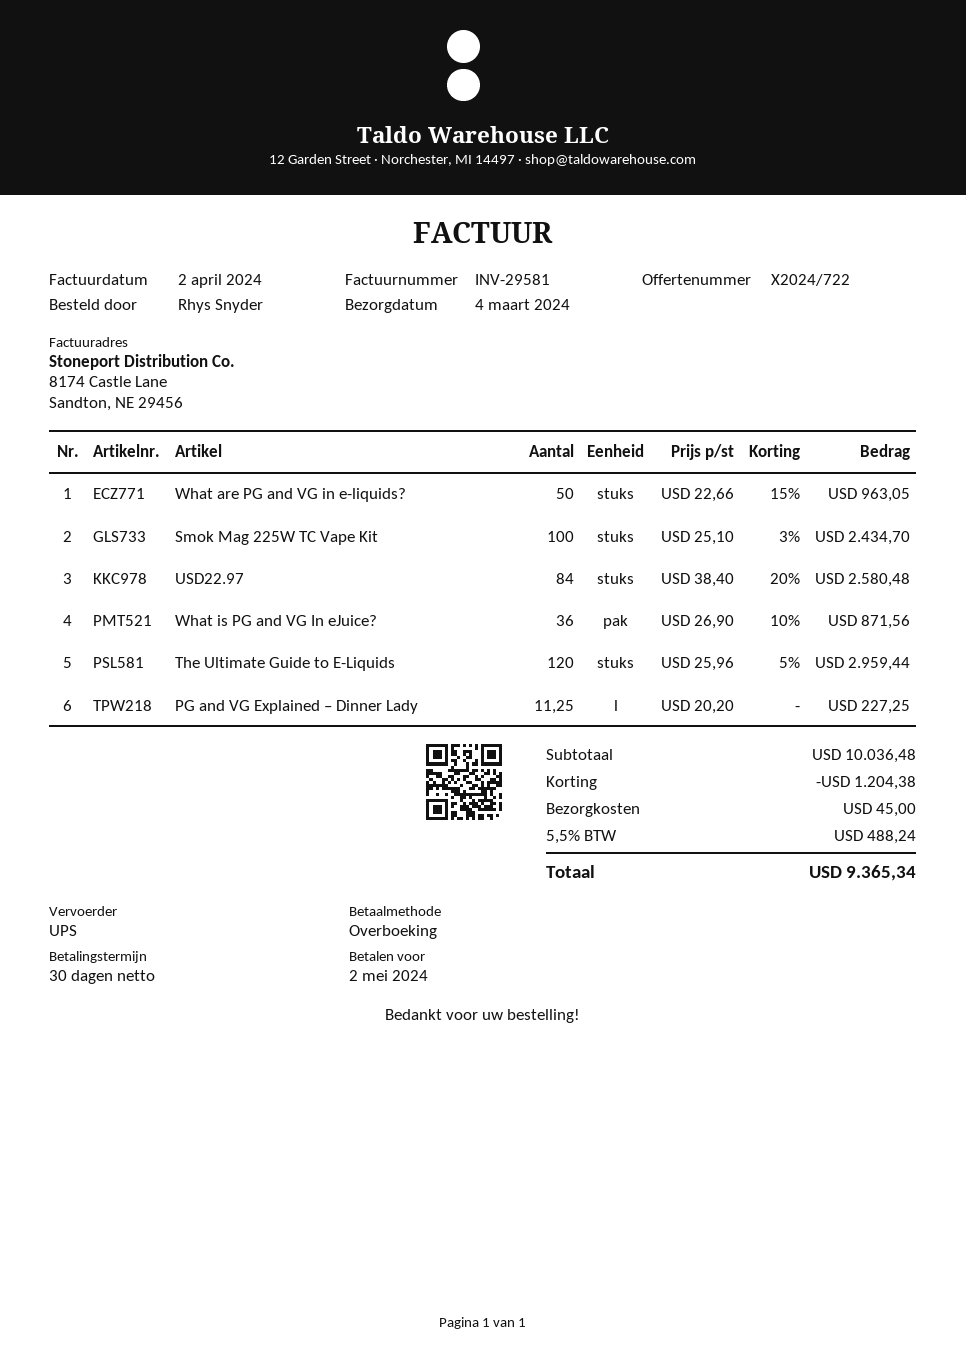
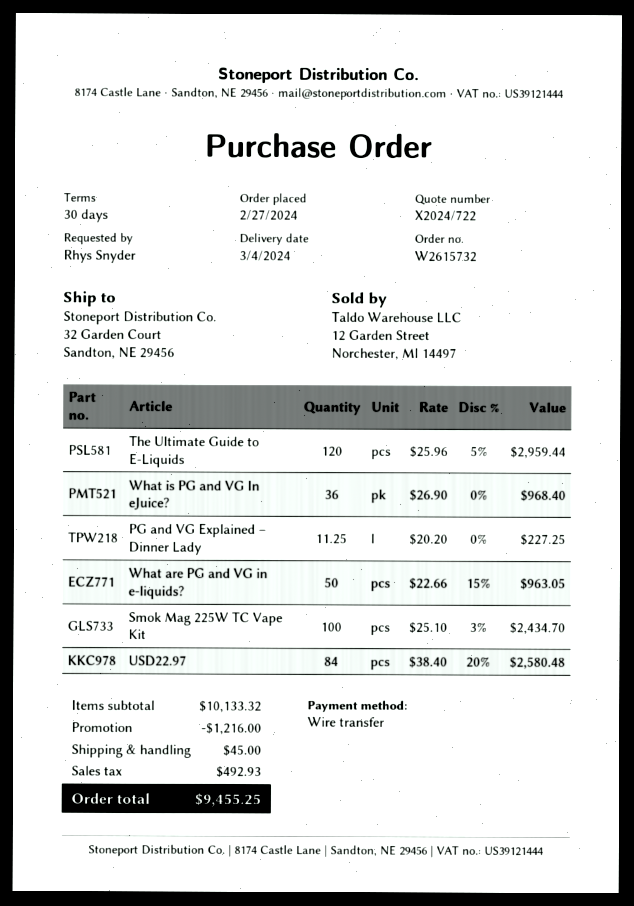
What is PG and VG In eJuice?: 36 x 26.90 - 10% = 871.56 -> 36 x 26.90 = 968.40
subtotal: 10036.48 -> 10133.32
discount: 1204.38 -> 1216.00
tax: 488.24 -> 492.93
total: 9365.34 -> 9455.25

